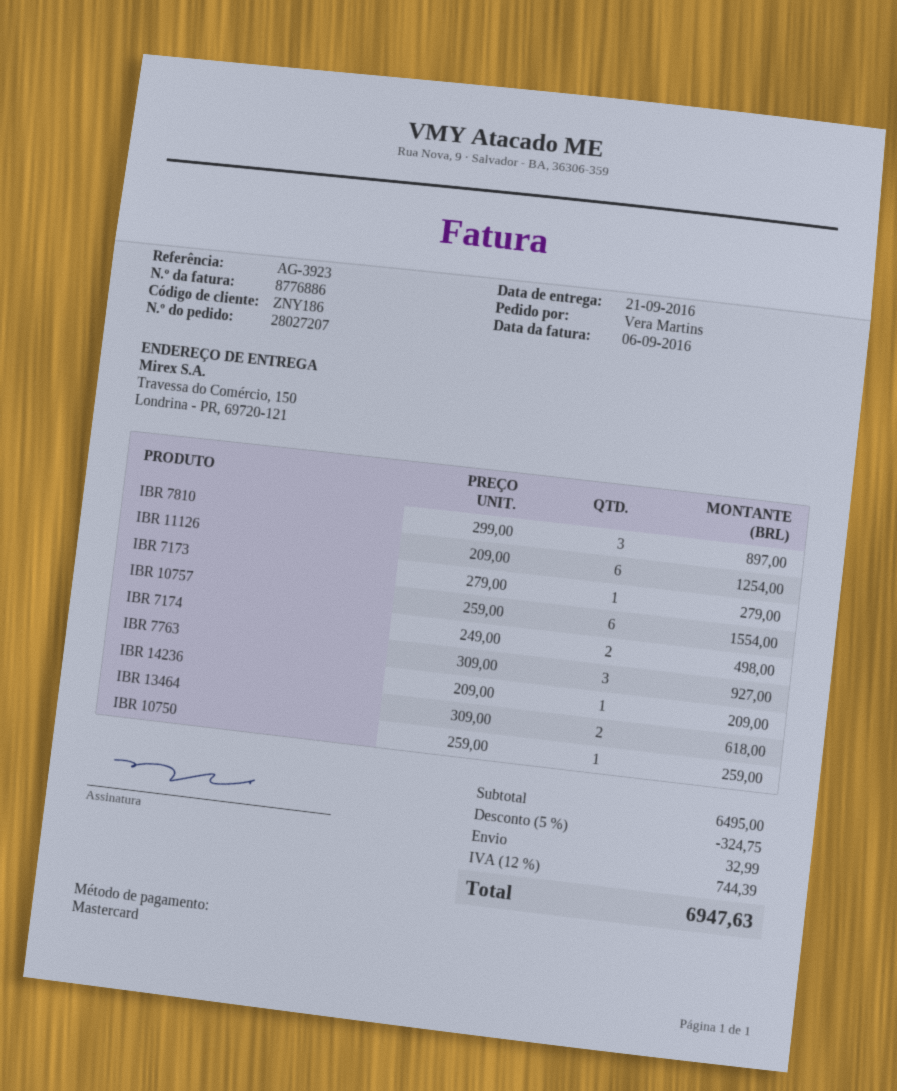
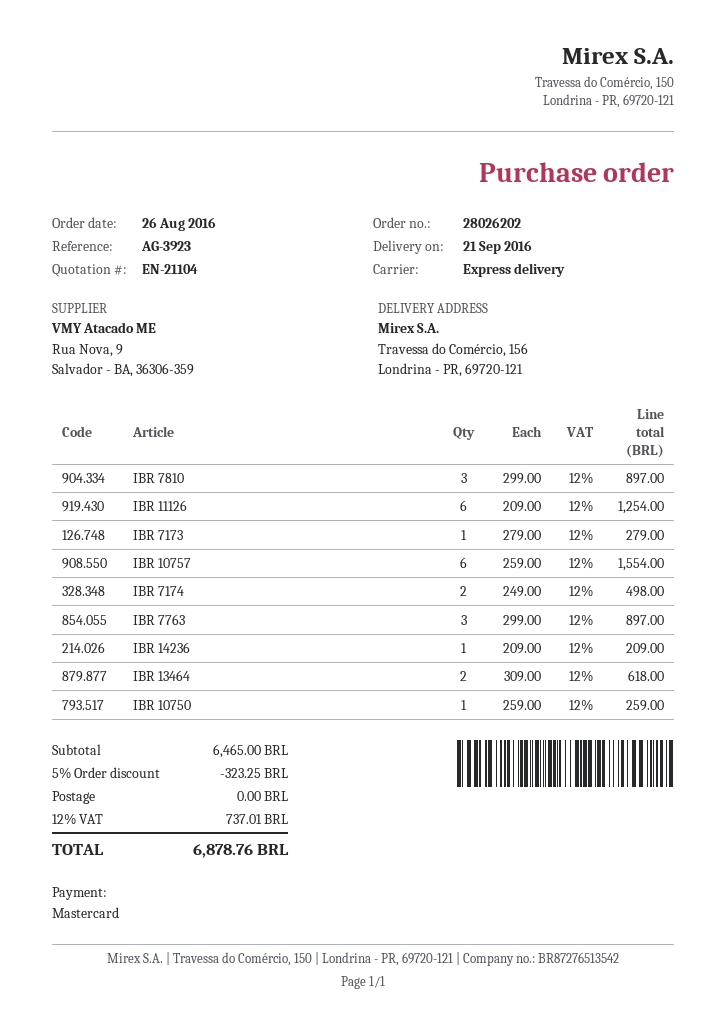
order number: 28027207 -> 28026202
ship to: Travessa do Comércio, 150, Londrina - PR, 69720-121 -> Travessa do Comércio, 156, Londrina - PR, 69720-121
IBR 7763: 3 x 309.00 = 927.00 -> 3 x 299.00 = 897.00
subtotal: 6495.00 -> 6465.00
discount: 5% = 324.75 -> 5% = 323.25
shipping: 32.99 -> 0.00
tax: 12% = 744.39 -> 12% = 737.01
total: 6947.63 -> 6878.76

